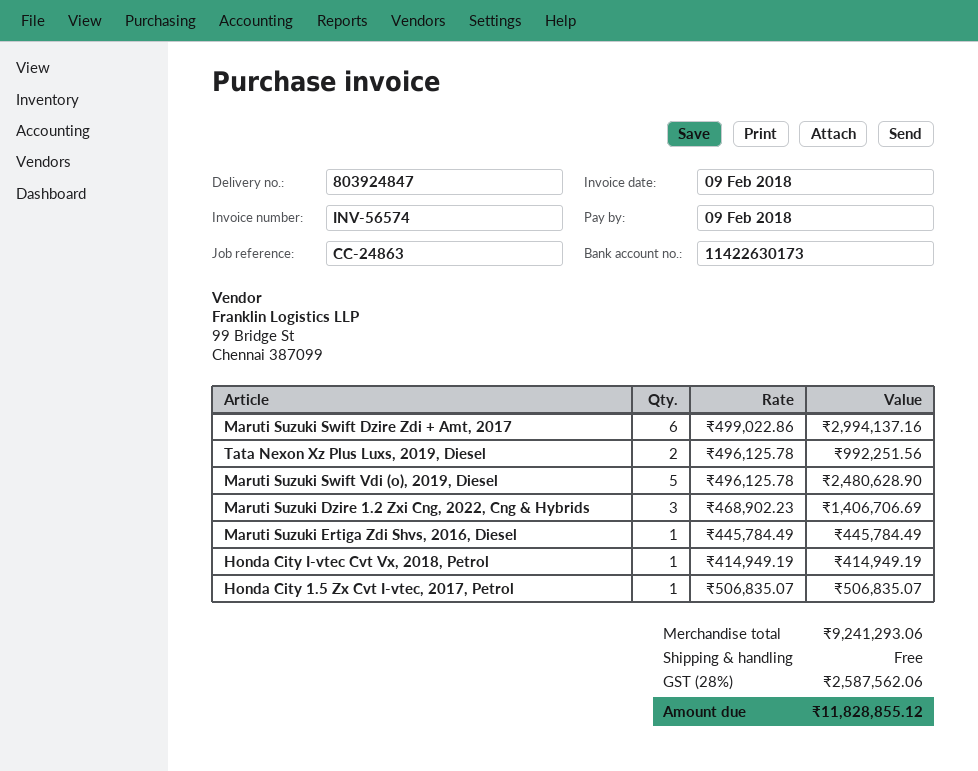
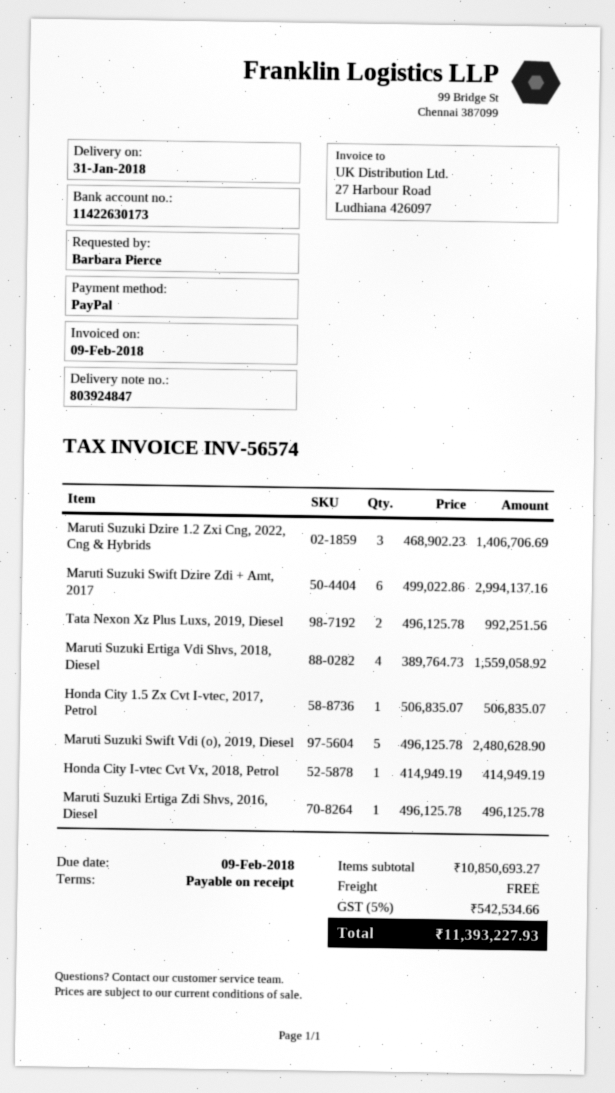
Maruti Suzuki Ertiga Zdi Shvs, 2016, Diesel: 1 x 445784.49 = 445784.49 -> 1 x 496125.78 = 496125.78
Maruti Suzuki Ertiga Vdi Shvs, 2018, Diesel: none -> 4 x 389764.73 = 1559058.92
subtotal: 9241293.06 -> 10850693.27
tax: 28% = 2587562.06 -> 5% = 542534.66
total: 11828855.12 -> 11393227.93

